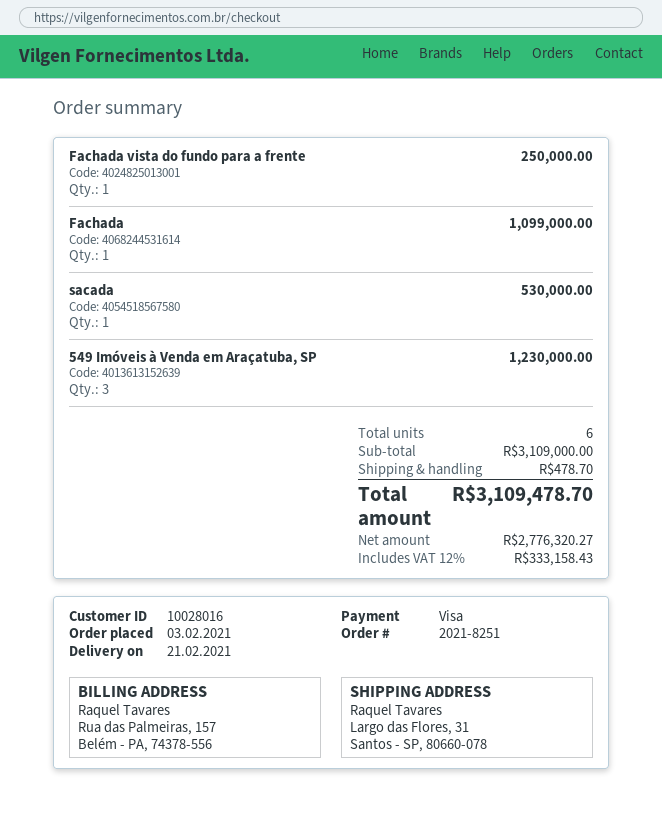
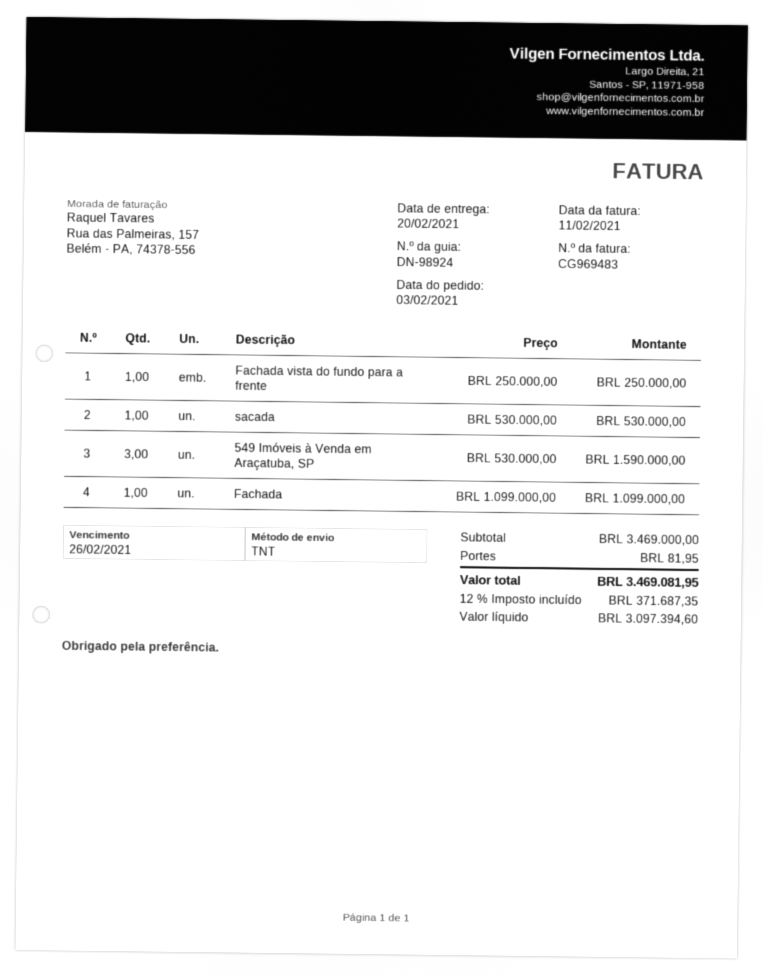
delivery date: 2021-02-21 -> 2021-02-20
549 Imóveis à Venda em Araçatuba, SP: 3 for 1230000.00 -> 3 for 1590000.00
subtotal: 3109000.00 -> 3469000.00
shipping: 478.70 -> 81.95
net: 2776320.27 -> 3097394.60
tax: 12% = 333158.43 -> 12% = 371687.35
total: 3109478.70 -> 3469081.95

